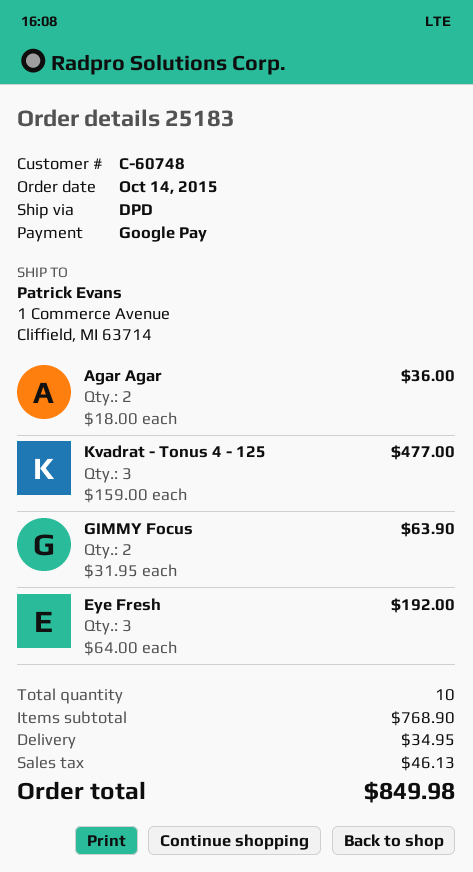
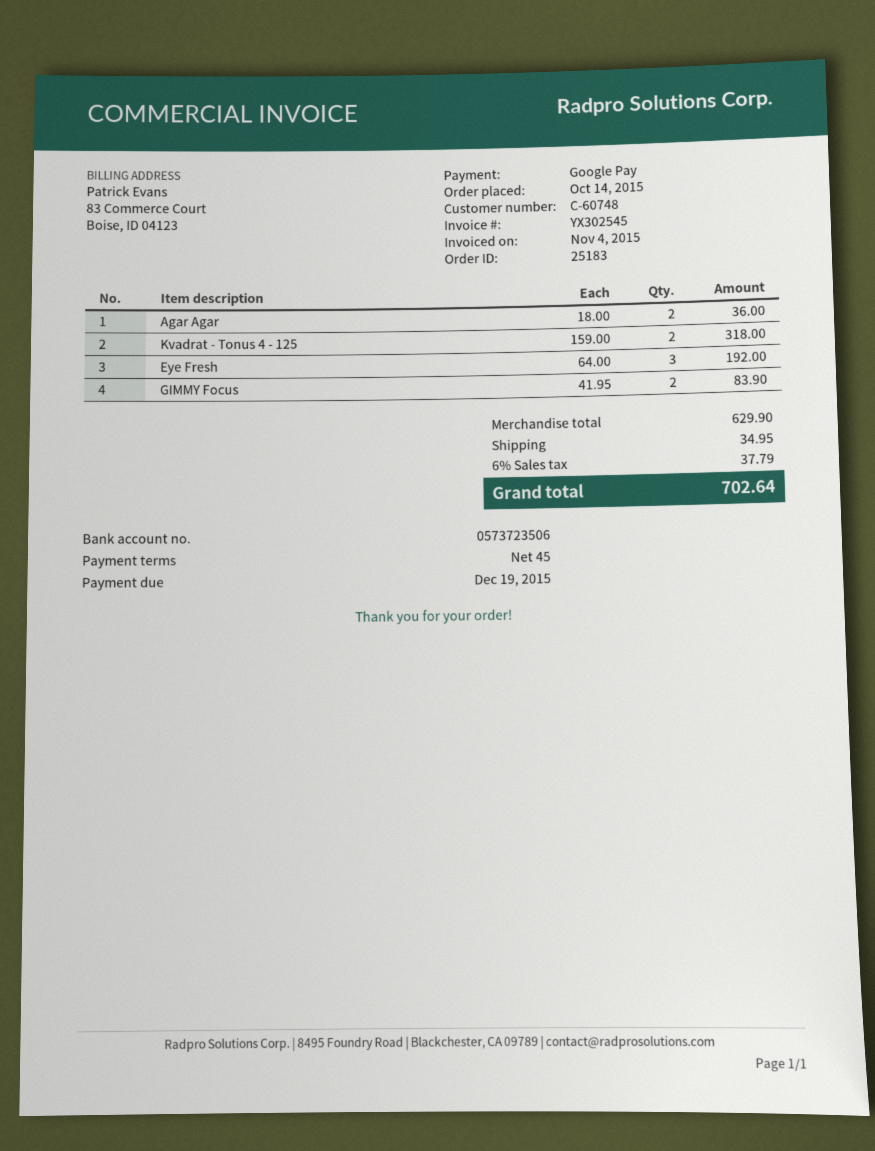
Kvadrat - Tonus 4 - 125: 3 x 159.00 = 477.00 -> 2 x 159.00 = 318.00
GIMMY Focus: 2 x 31.95 = 63.90 -> 2 x 41.95 = 83.90
subtotal: 768.90 -> 629.90
tax: 46.13 -> 37.79
total: 849.98 -> 702.64

